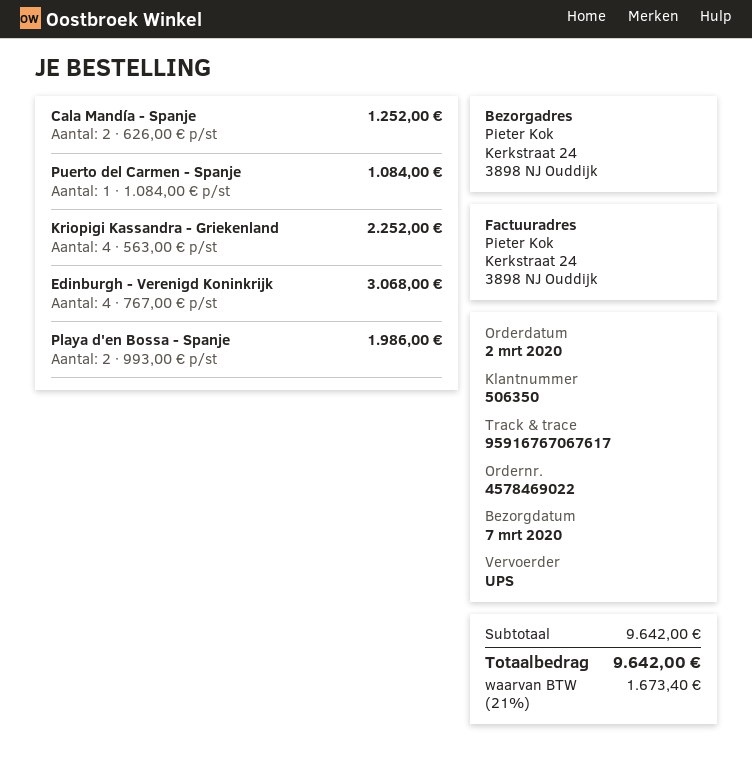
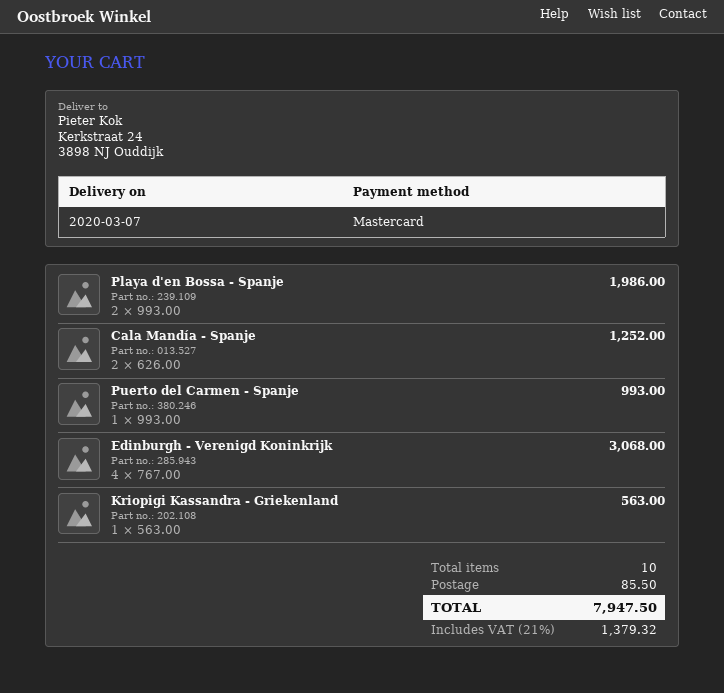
Puerto del Carmen - Spanje: 1 x 1084.00 = 1084.00 -> 1 x 993.00 = 993.00
Kriopigi Kassandra - Griekenland: 4 x 563.00 = 2252.00 -> 1 x 563.00 = 563.00
shipping: none -> 85.50
tax: 21% = 1673.40 -> 21% = 1379.32
total: 9642.00 -> 7947.50

